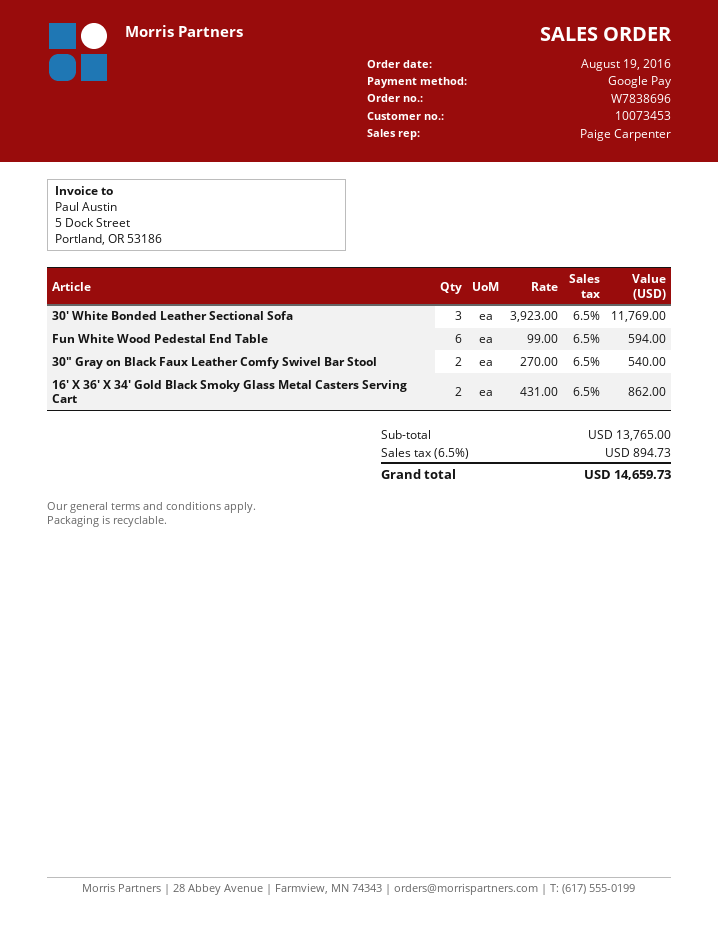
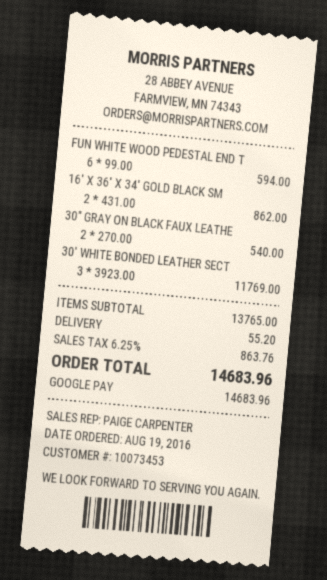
shipping: none -> 55.20
tax: 6.5% = 894.73 -> 6.25% = 863.76
total: 14659.73 -> 14683.96

